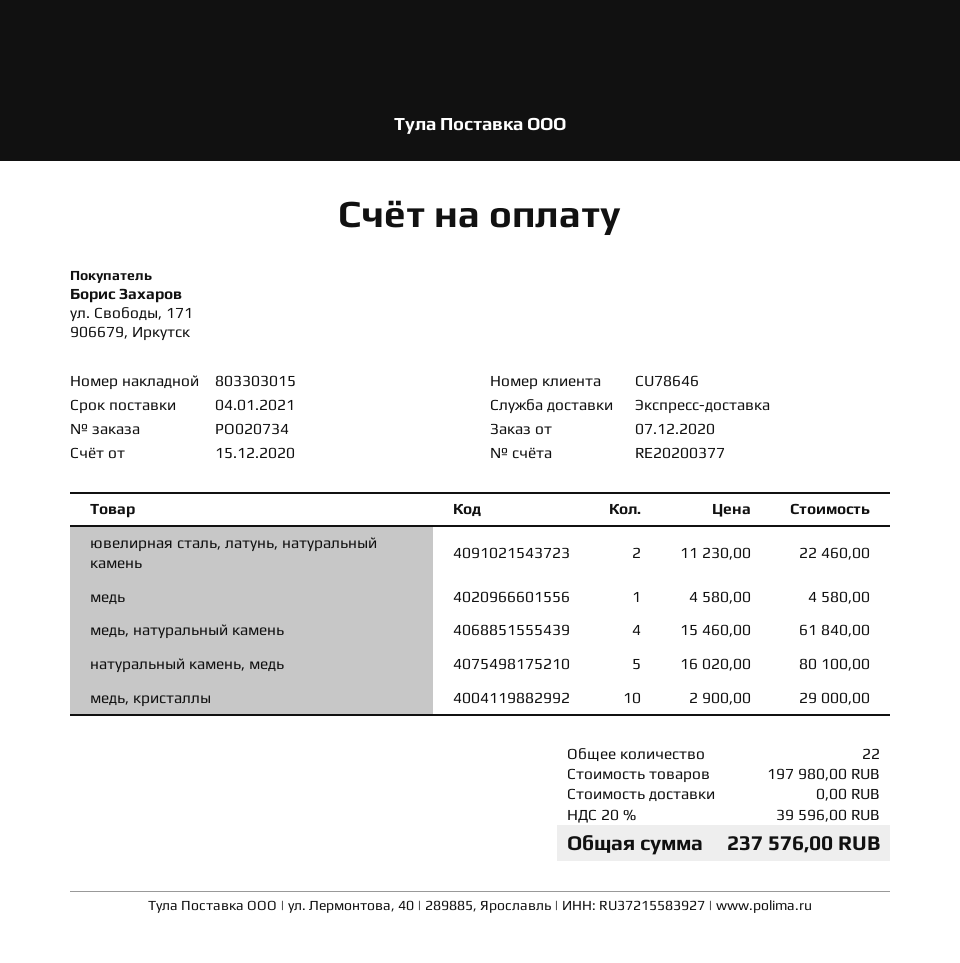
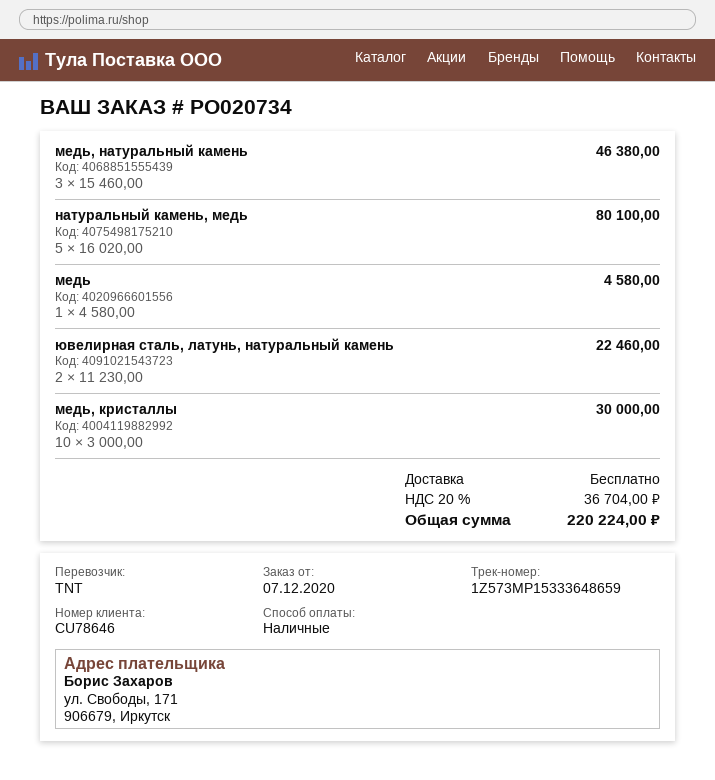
shipping method: express -> TNT
медь, натуральный камень: 4 x 15460.00 = 61840.00 -> 3 x 15460.00 = 46380.00
медь, кристаллы: 10 x 2900.00 = 29000.00 -> 10 x 3000.00 = 30000.00
tax: 20% = 39596.00 -> 20% = 36704.00
total: 237576.00 -> 220224.00

